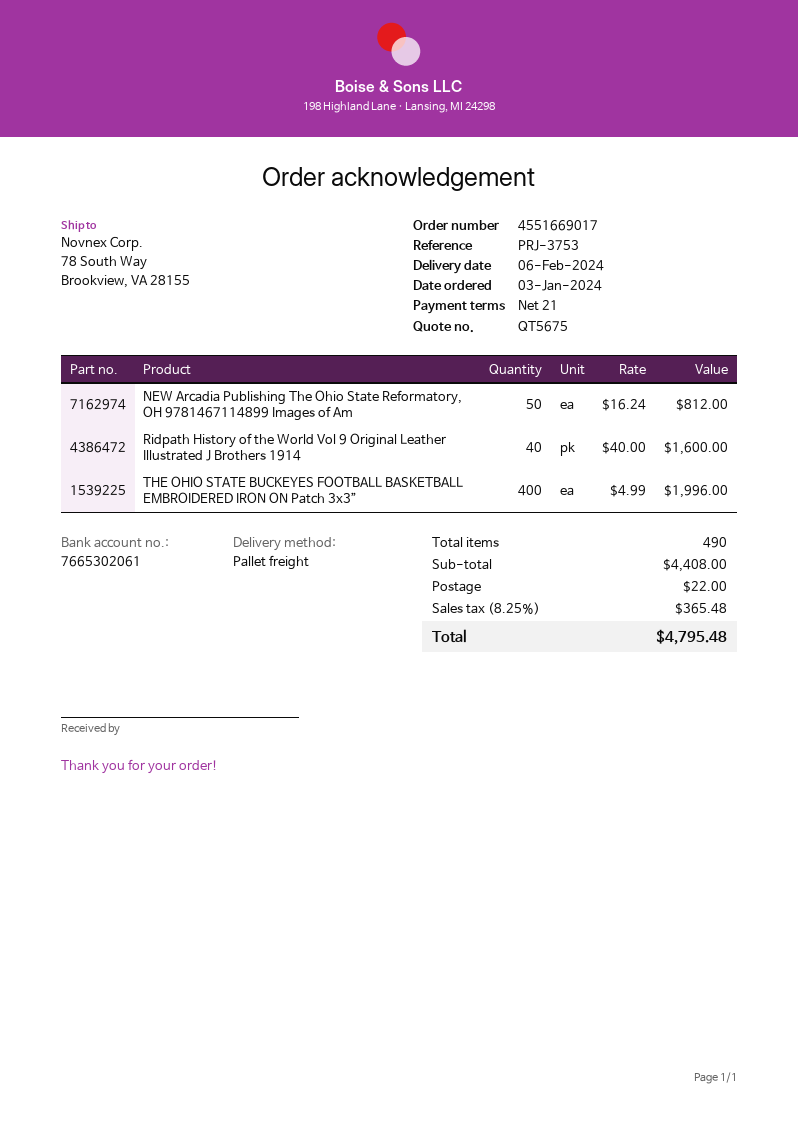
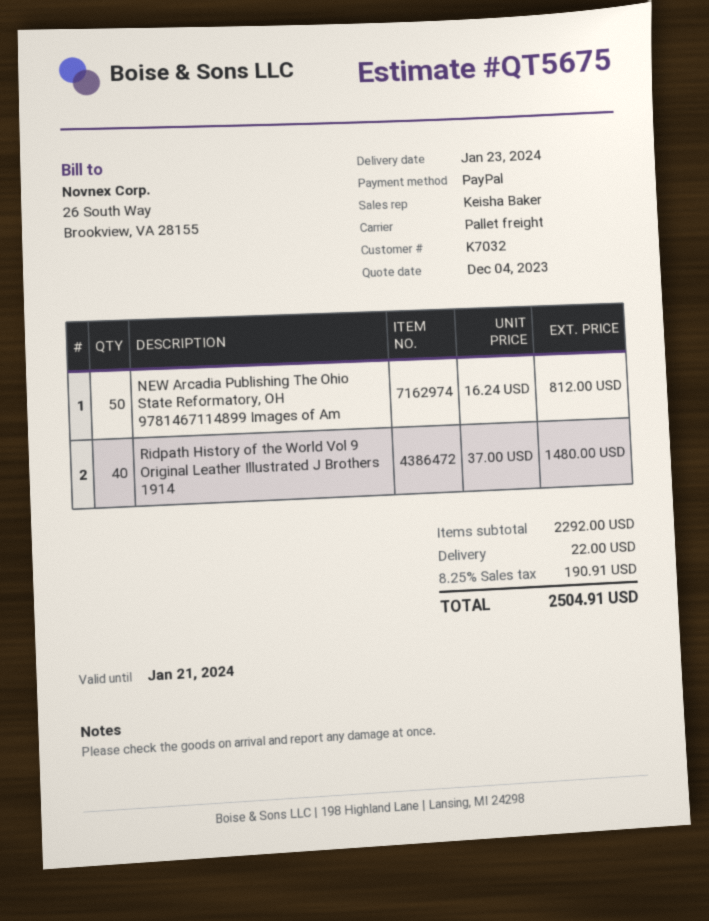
delivery date: 2024-02-06 -> 2024-01-23
Ridpath History of the World Vol 9 Original Leather Illustrated J Brothers 1914: 40 x 40.00 = 1600.00 -> 40 x 37.00 = 1480.00
THE OHIO STATE BUCKEYES FOOTBALL BASKETBALL EMBROIDERED IRON ON Patch 3x3”: 400 x 4.99 = 1996.00 -> none
subtotal: 4408.00 -> 2292.00
tax: 8.25% = 365.48 -> 8.25% = 190.91
total: 4795.48 -> 2504.91

